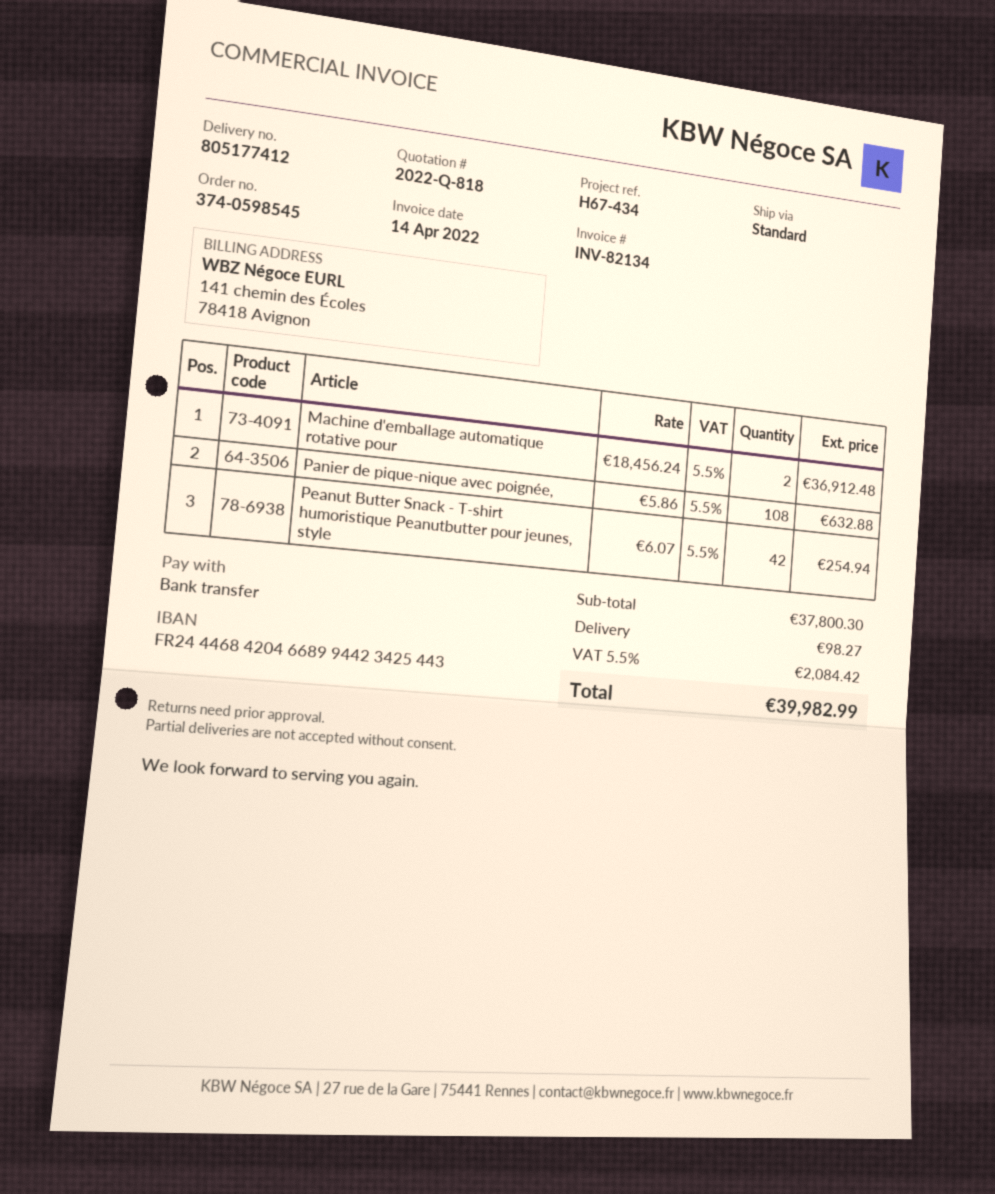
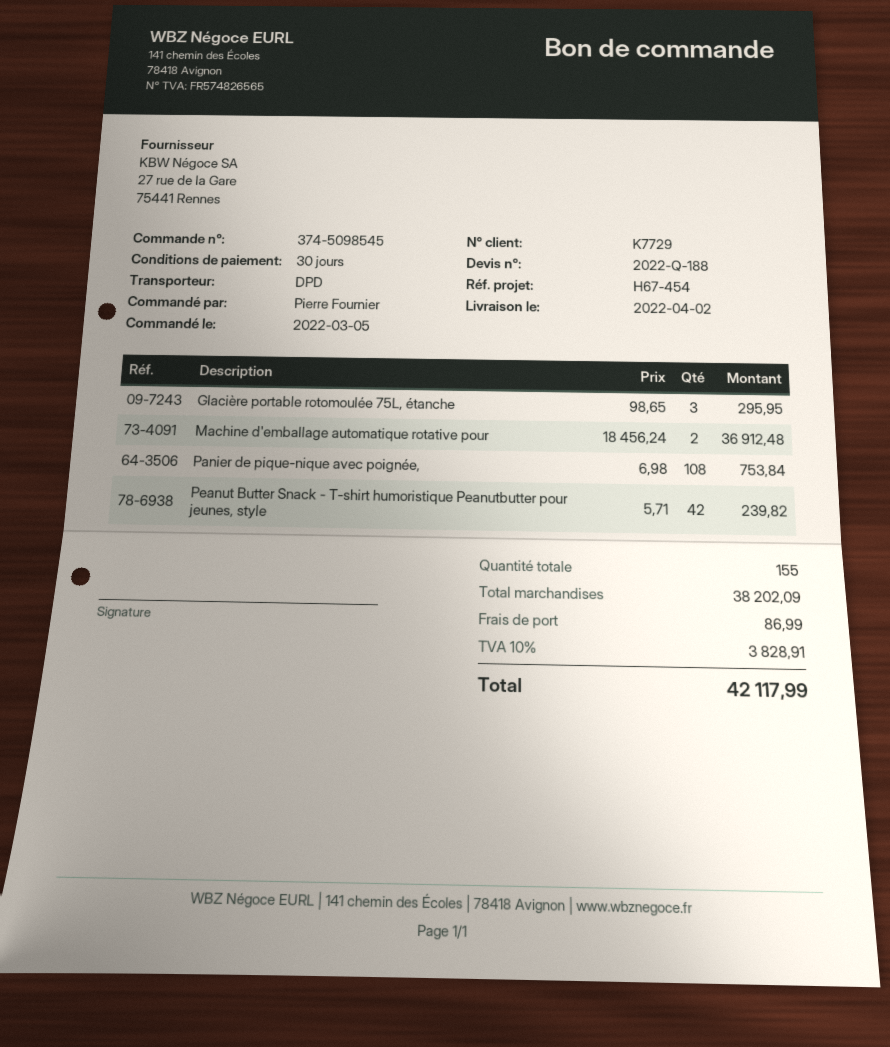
quote number: 2022-Q-818 -> 2022-Q-188
order number: 374-0598545 -> 374-5098545
reference: H67-434 -> H67-454
shipping method: standard -> DPD
Panier de pique-nique avec poignée,: 108 x 5.86 = 632.88 -> 108 x 6.98 = 753.84
Peanut Butter Snack - T-shirt humoristique Peanutbutter pour jeunes, style: 42 x 6.07 = 254.94 -> 42 x 5.71 = 239.82
Glacière portable rotomoulée 75L, étanche: none -> 3 x 98.65 = 295.95
subtotal: 37800.30 -> 38202.09
shipping: 98.27 -> 86.99
tax: 5.5% = 2084.42 -> 10% = 3828.91
total: 39982.99 -> 42117.99

